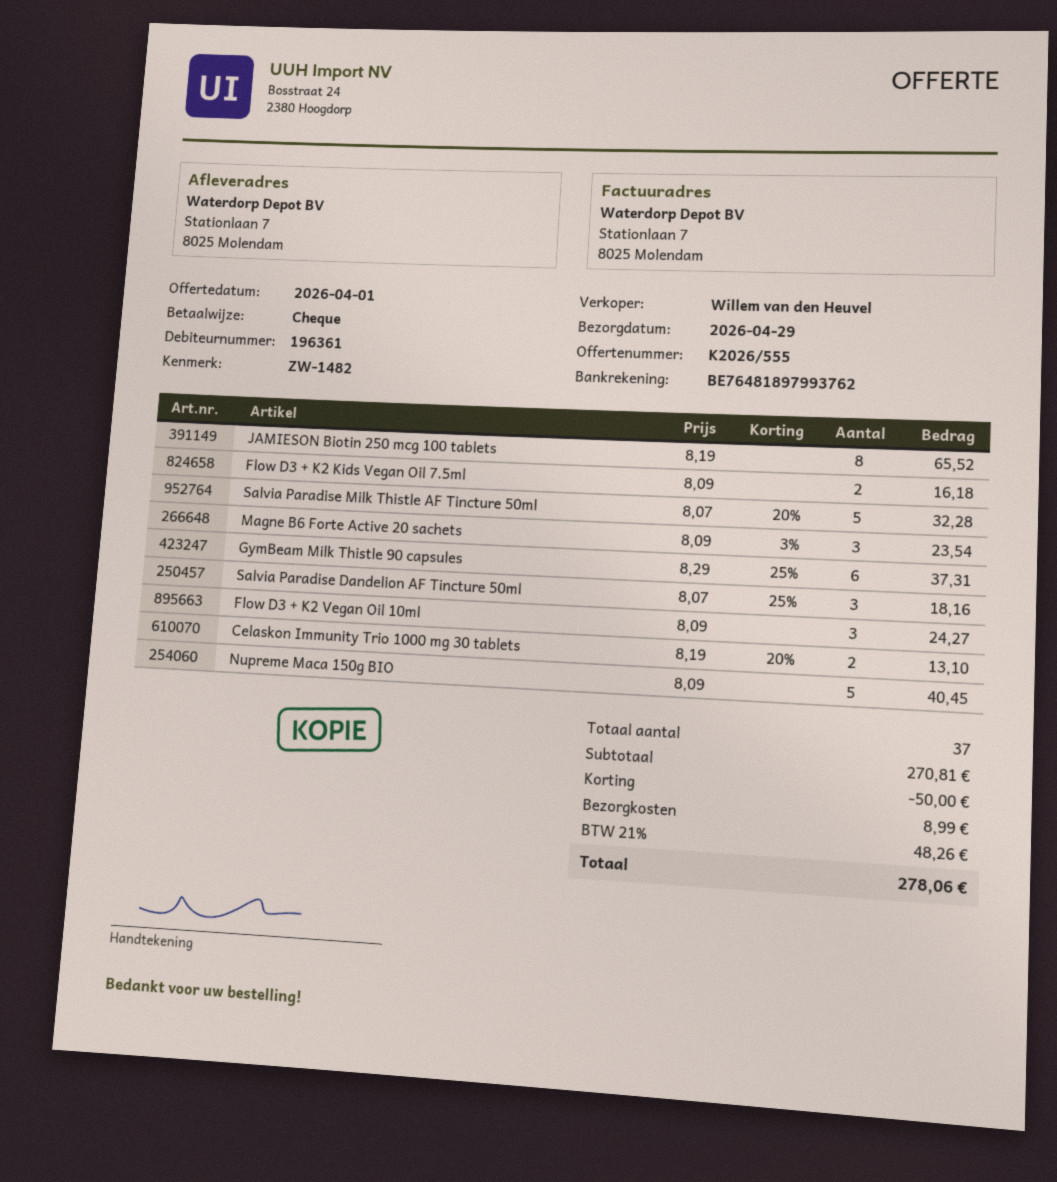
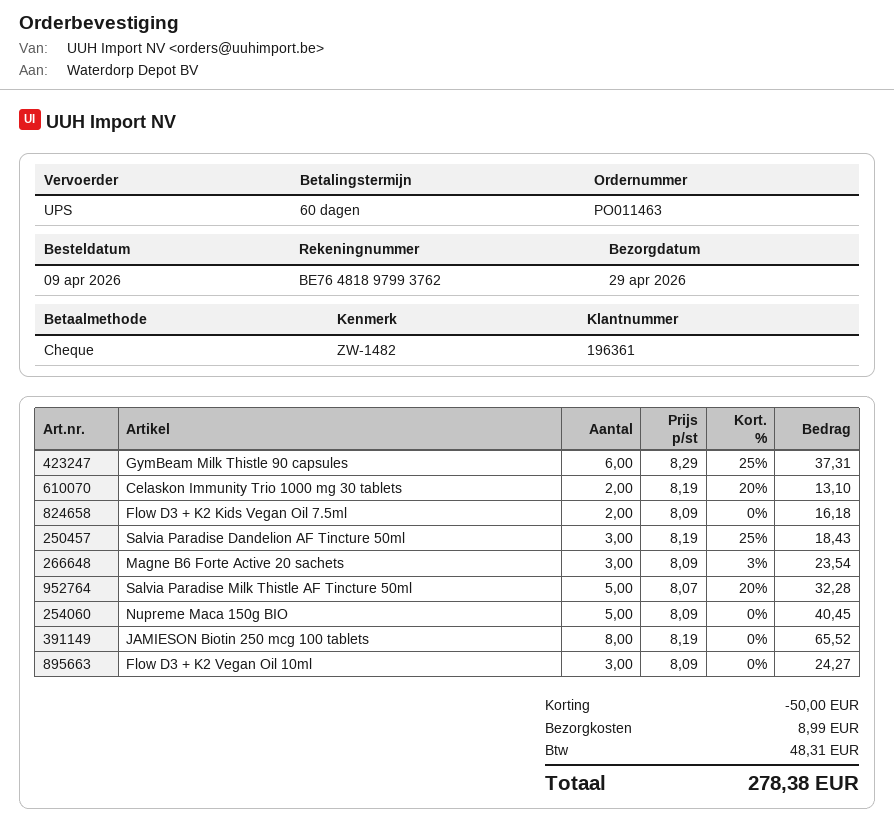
Salvia Paradise Dandelion AF Tincture 50ml: 3 x 8.07 - 25% = 18.16 -> 3 x 8.19 - 25% = 18.43
tax: 48.26 -> 48.31
total: 278.06 -> 278.38

